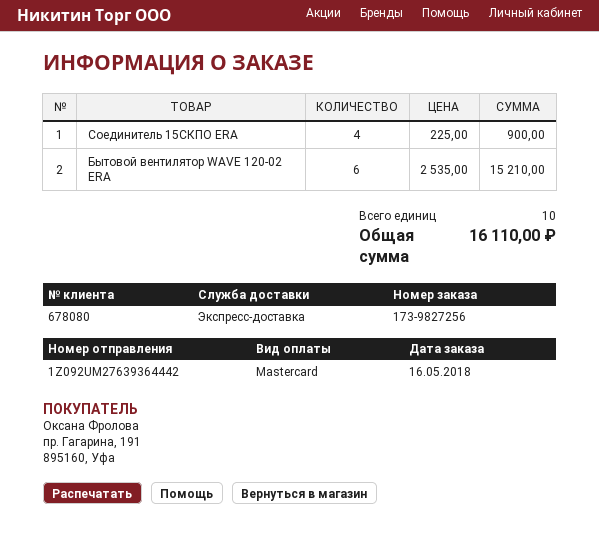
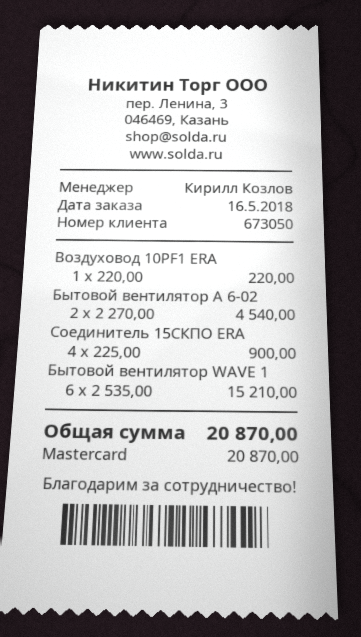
customer number: 678080 -> 673050
Воздуховод 10PF1 ERA: none -> 1 x 220.00 = 220.00
Бытовой вентилятор A 6-02: none -> 2 x 2270.00 = 4540.00
total: 16110.00 -> 20870.00

